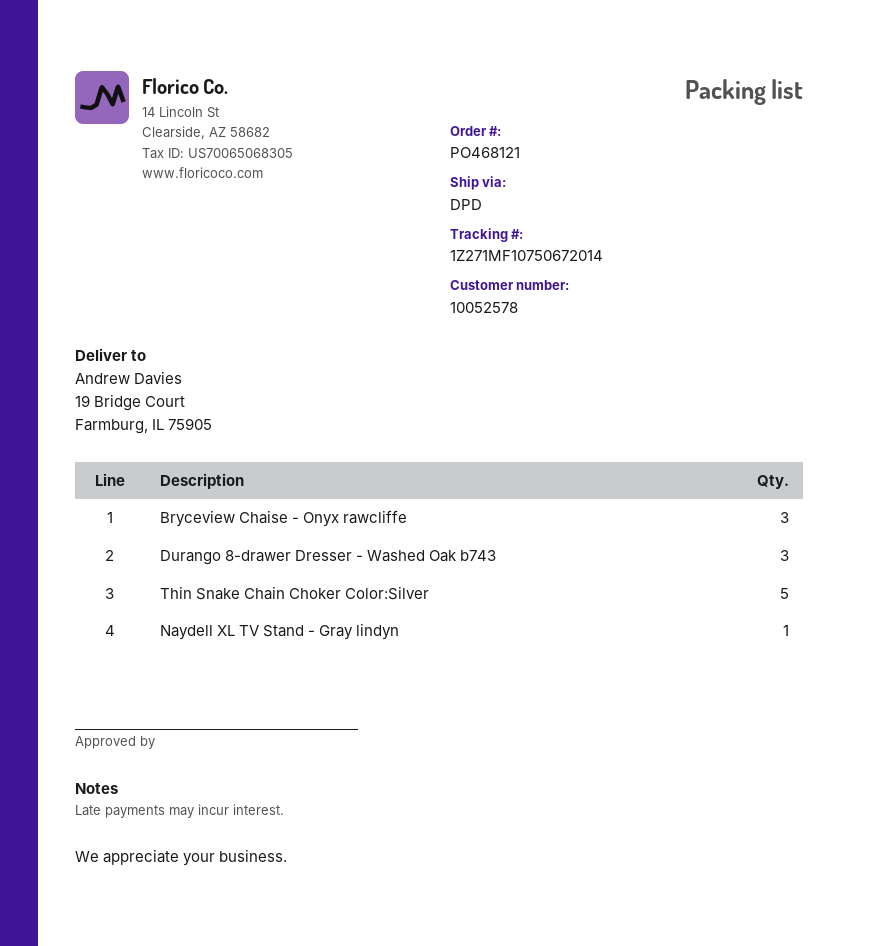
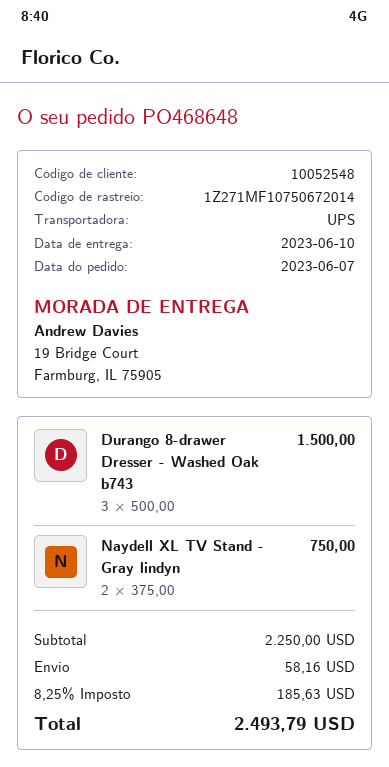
order number: PO468121 -> PO468648
customer number: 10052578 -> 10052548
shipping method: DPD -> UPS
Bryceview Chaise - Onyx rawcliffe: 3 -> none
Thin Snake Chain Choker Color:Silver: 5 -> none
Naydell XL TV Stand - Gray lindyn: 1 -> 2

